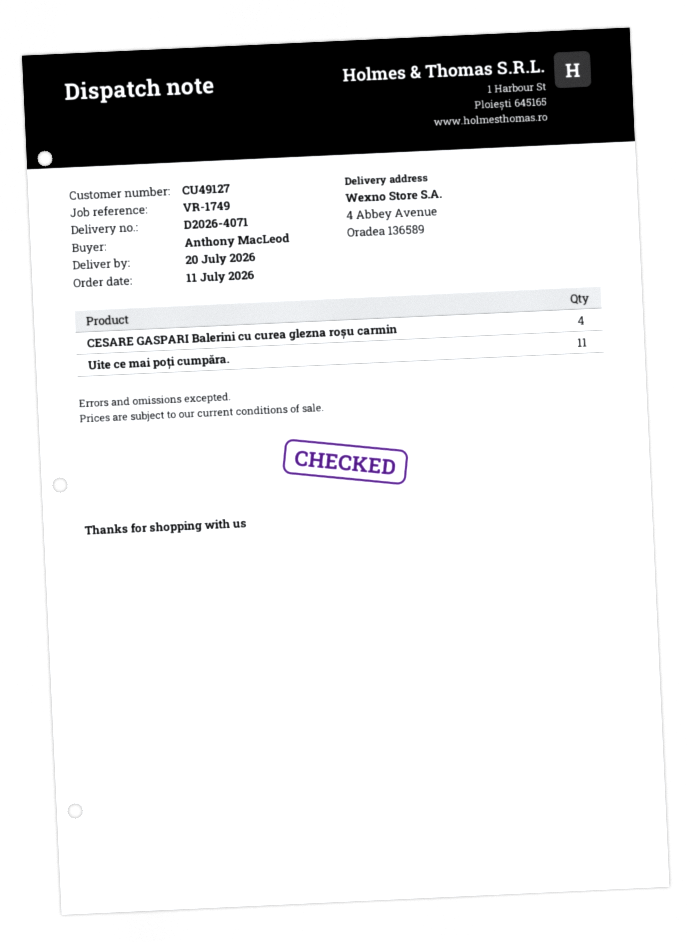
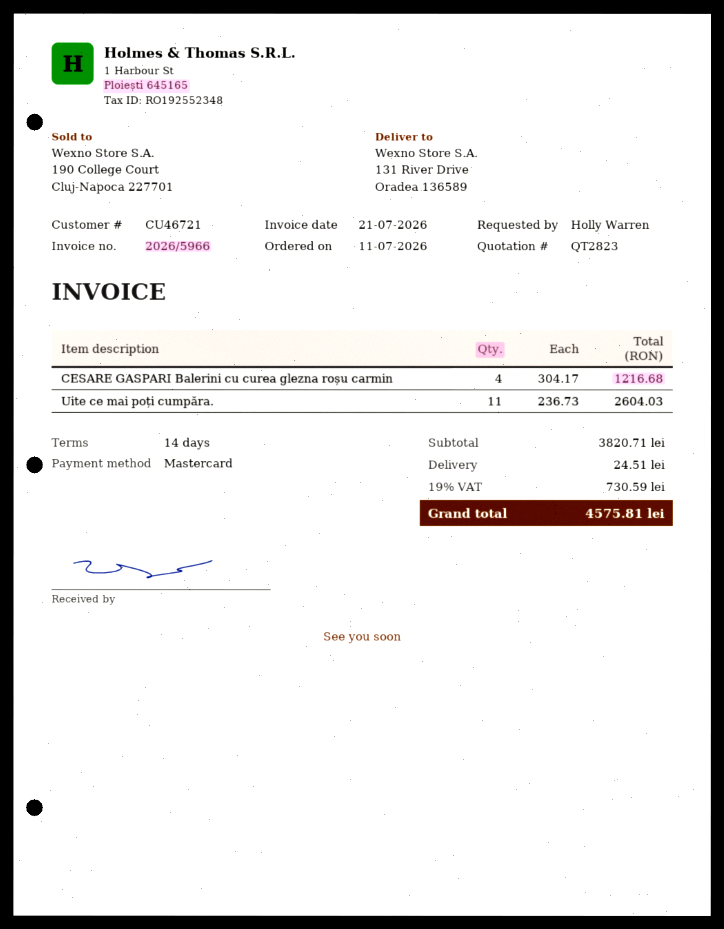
customer number: CU49127 -> CU46721
ordered by: Anthony MacLeod -> Holly Warren
ship to: 4 Abbey Avenue, Oradea 136589 -> 131 River Drive, Oradea 136589

